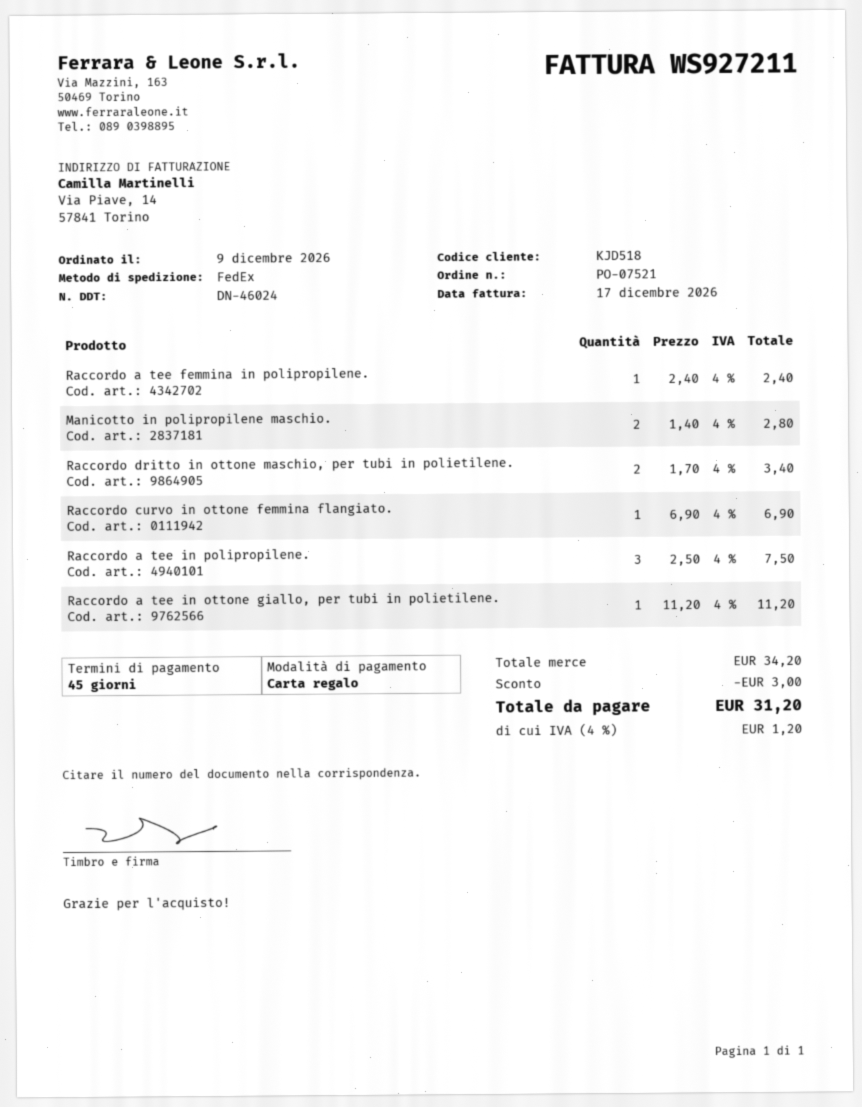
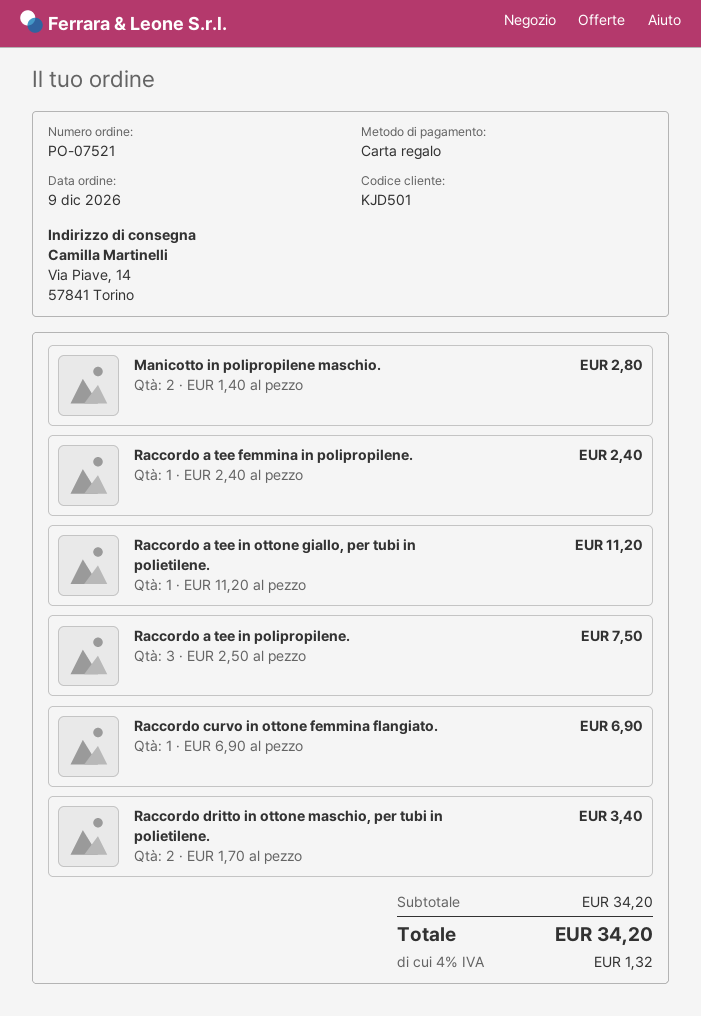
customer number: KJD518 -> KJD501
discount: 3.00 -> none
tax: 4% = 1.20 -> 4% = 1.32
total: 31.20 -> 34.20

